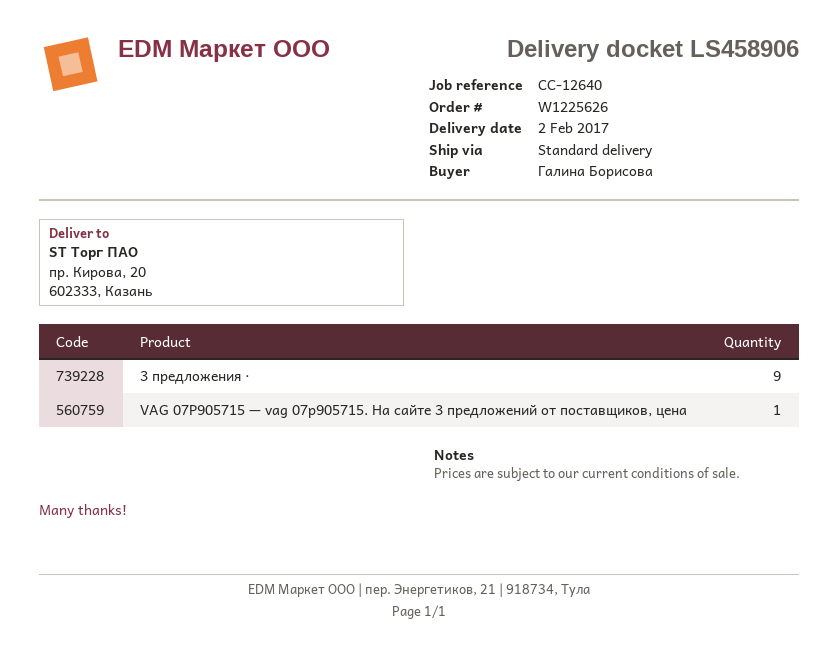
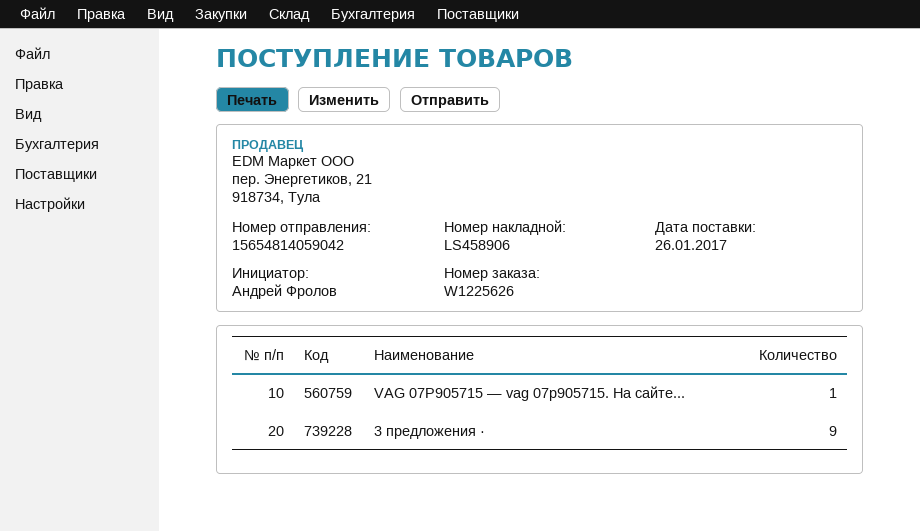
delivery date: 2017-02-02 -> 2017-01-26
ordered by: Галина Борисова -> Андрей Фролов

